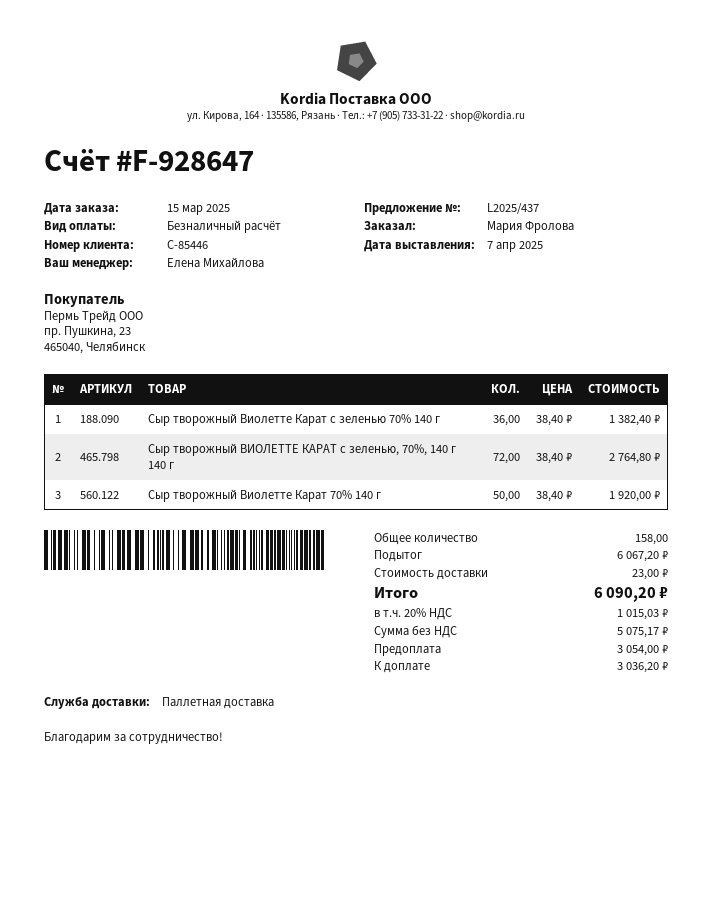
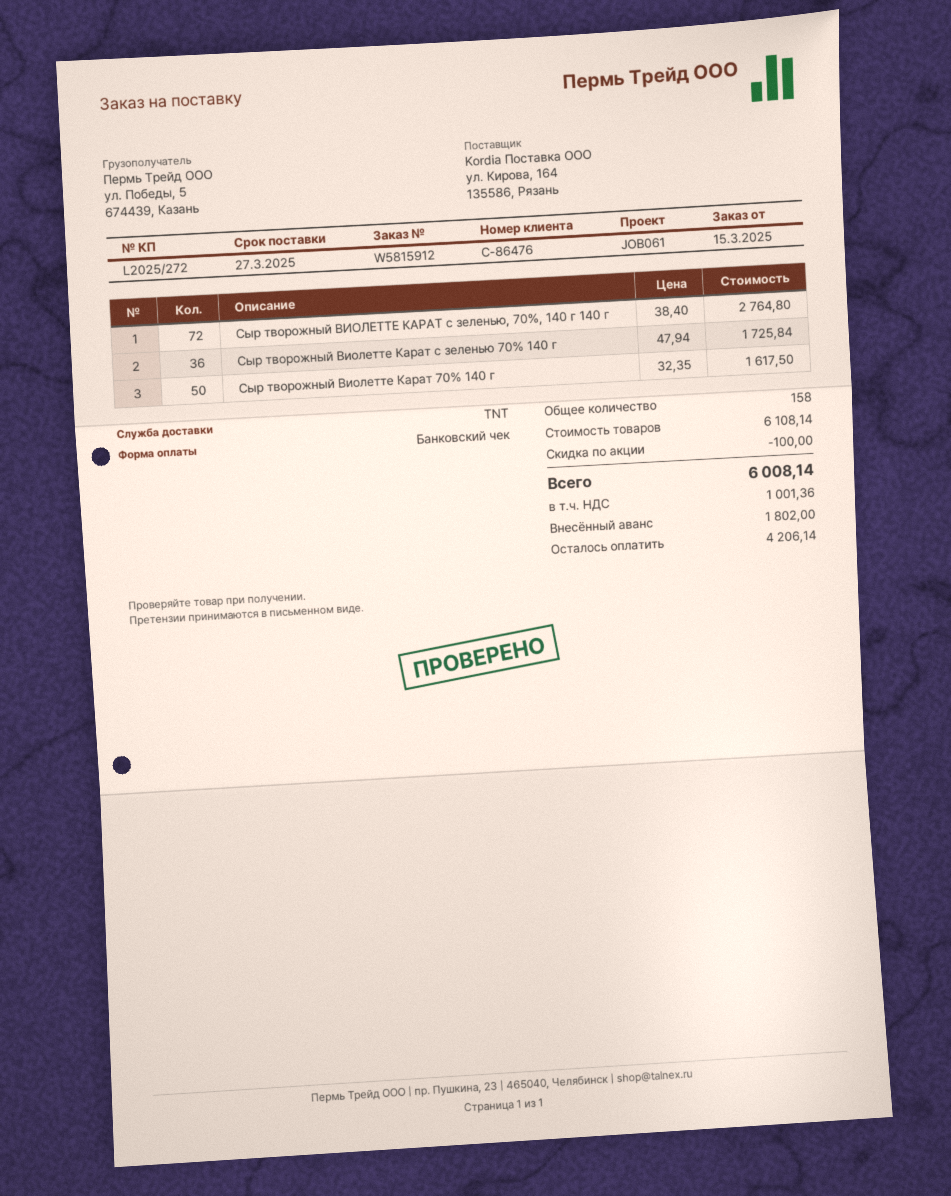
quote number: L2025/437 -> L2025/272
customer number: C-85446 -> C-86476
payment method: bank transfer -> cheque
shipping method: pallet freight -> TNT
Сыр творожный Виолетте Карат с зеленью 70% 140 г: 36 x 38.40 = 1382.40 -> 36 x 47.94 = 1725.84
Сыр творожный Виолетте Карат 70% 140 г: 50 x 38.40 = 1920.00 -> 50 x 32.35 = 1617.50
subtotal: 6067.20 -> 6108.14
discount: none -> 100.00
shipping: 23.00 -> none
tax: 1015.03 -> 1001.36
total: 6090.20 -> 6008.14
deposit: 3054.00 -> 1802.00
balance: 3036.20 -> 4206.14

